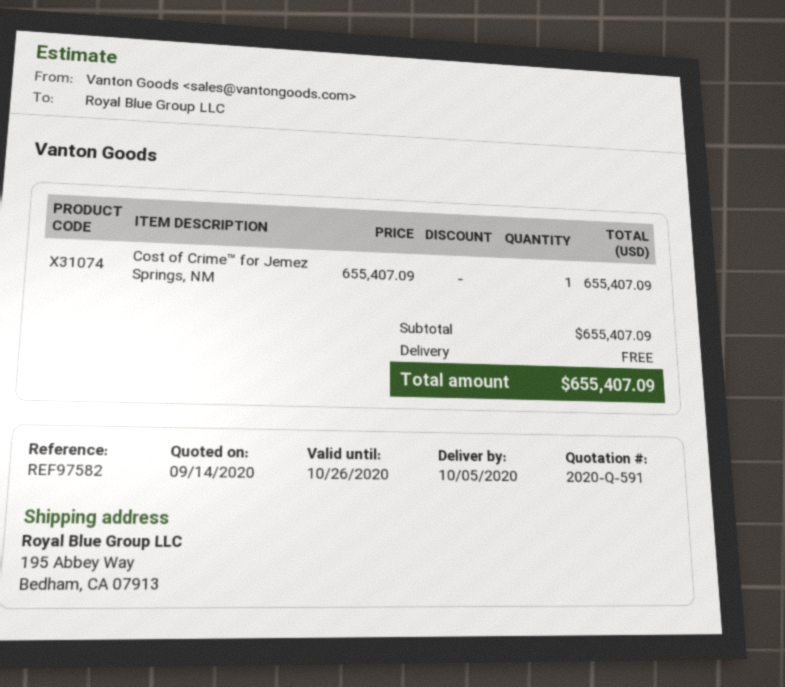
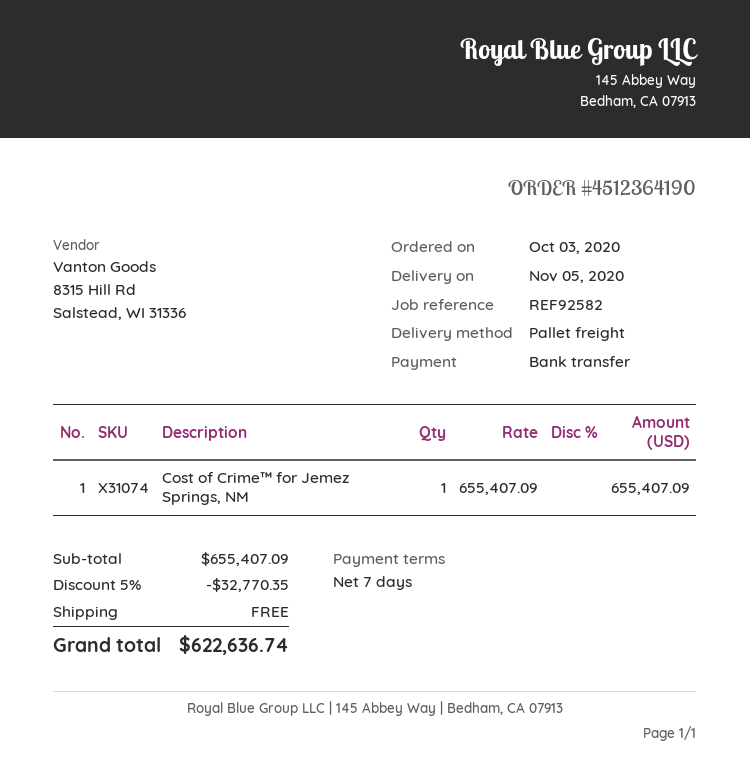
delivery date: 2020-10-05 -> 2020-11-05
reference: REF97582 -> REF92582
discount: none -> 5% = 32770.35
total: 655407.09 -> 622636.74

